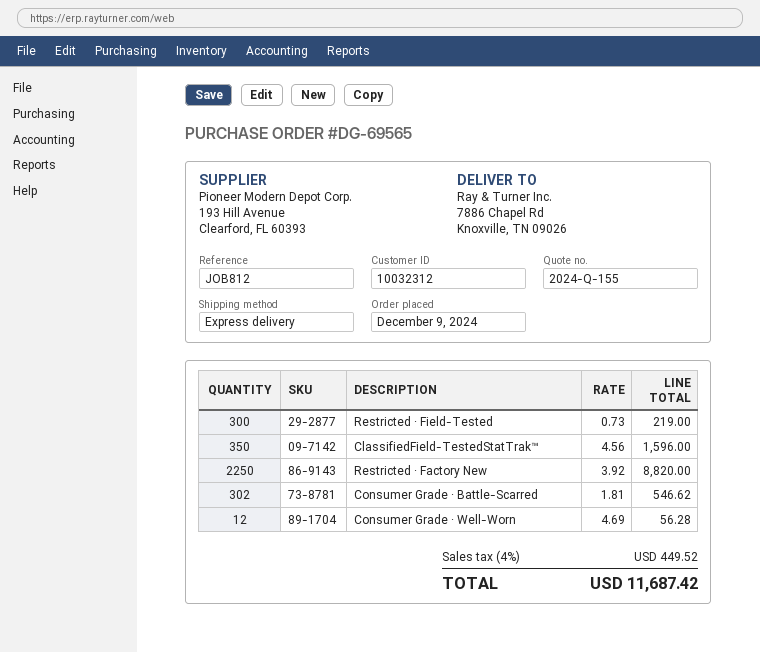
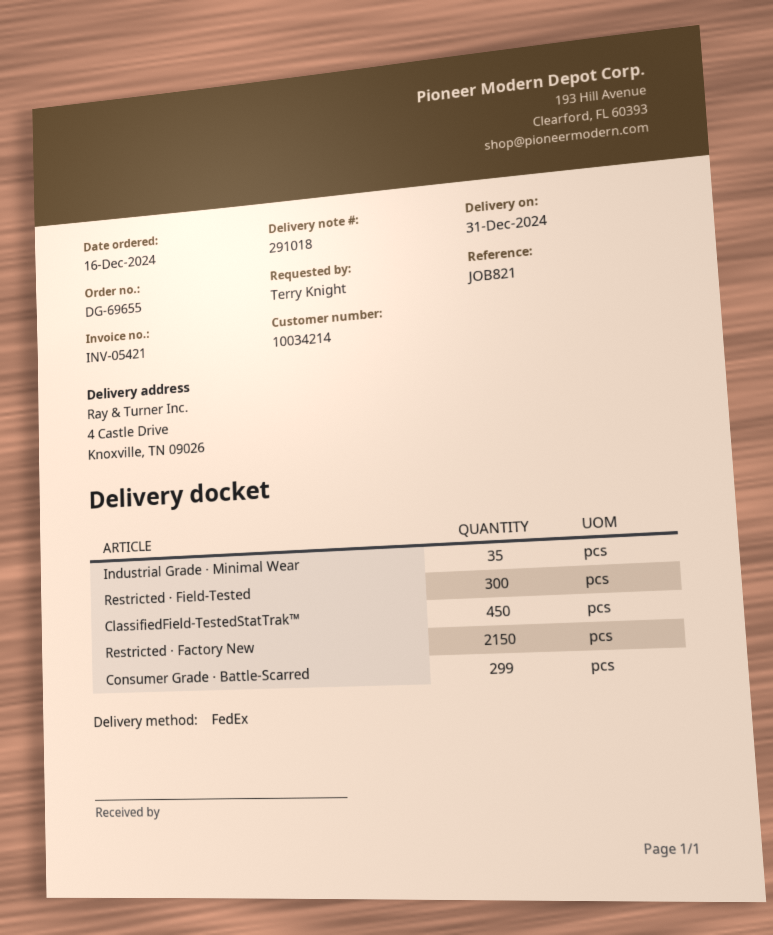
order number: DG-69565 -> DG-69655
order date: 2024-12-09 -> 2024-12-16
customer number: 10032312 -> 10034214
reference: JOB812 -> JOB821
shipping method: express -> FedEx
ship to: 7886 Chapel Rd, Knoxville, TN 09026 -> 4 Castle Drive, Knoxville, TN 09026
ClassifiedField-TestedStatTrak™: 350 -> 450
Restricted · Factory New: 2250 -> 2150
Consumer Grade · Battle-Scarred: 302 -> 299
Consumer Grade · Well-Worn: 12 -> none
Industrial Grade · Minimal Wear: none -> 35

